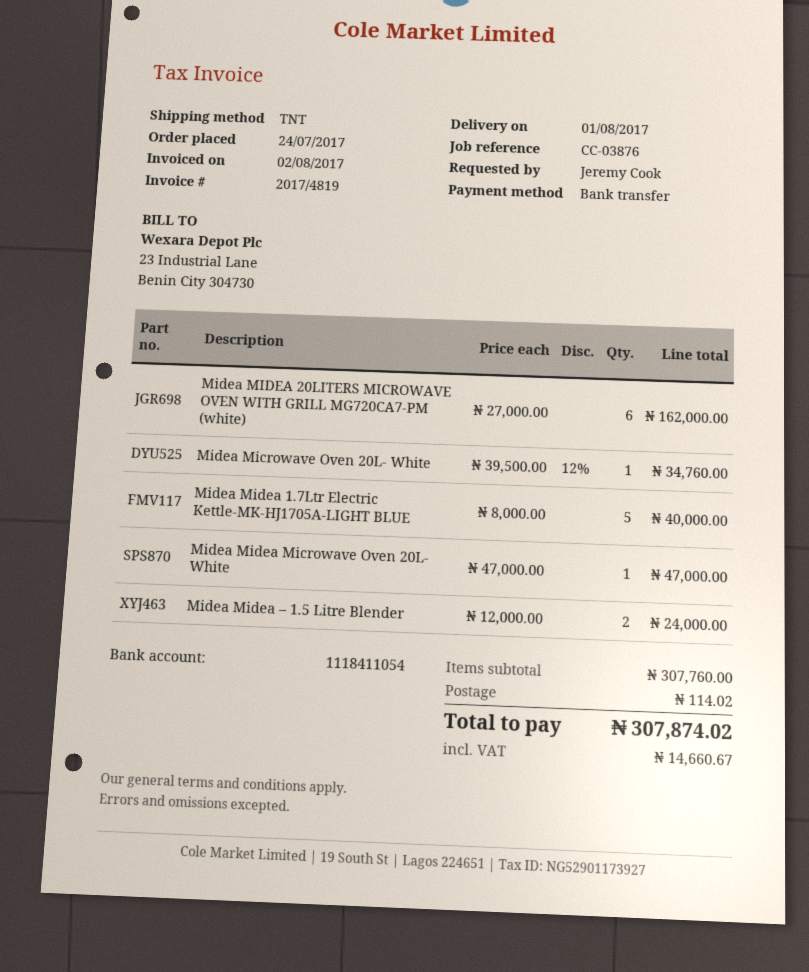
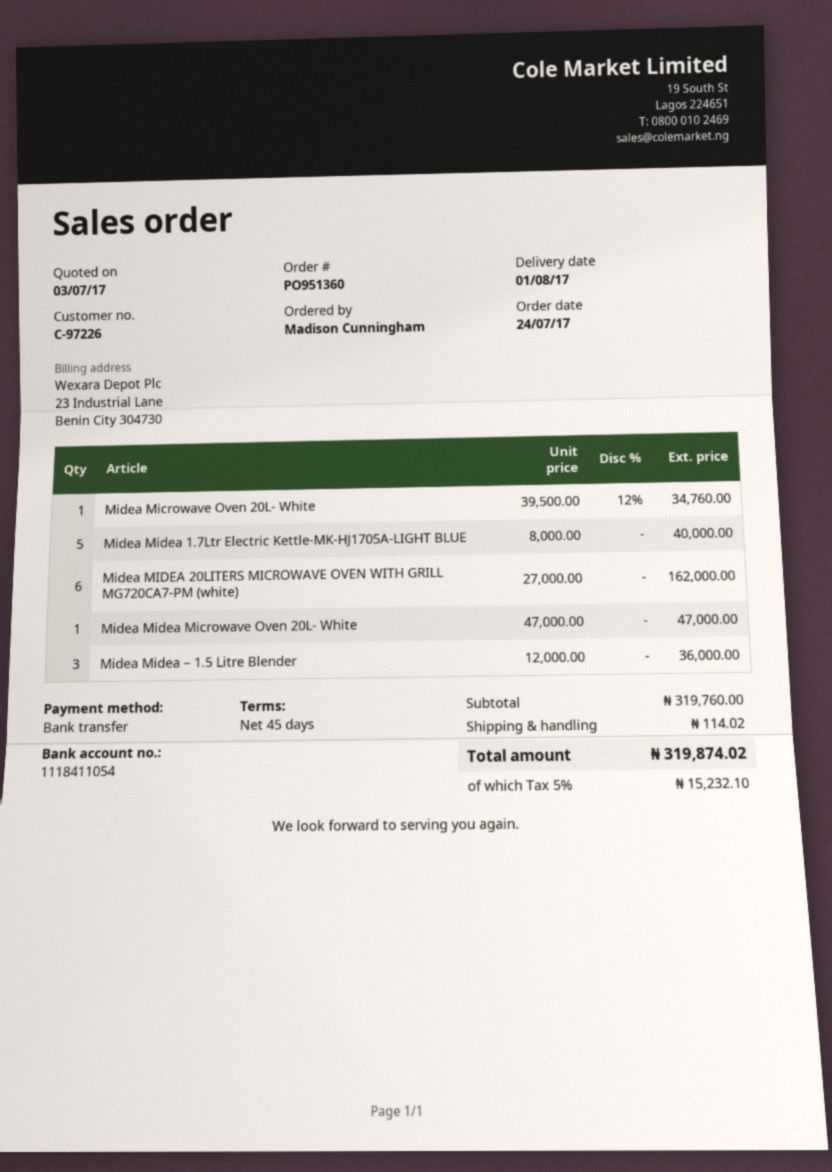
ordered by: Jeremy Cook -> Madison Cunningham
Midea Midea – 1.5 Litre Blender: 2 x 12000.00 = 24000.00 -> 3 x 12000.00 = 36000.00
subtotal: 307760.00 -> 319760.00
tax: 14660.67 -> 15232.10
total: 307874.02 -> 319874.02

